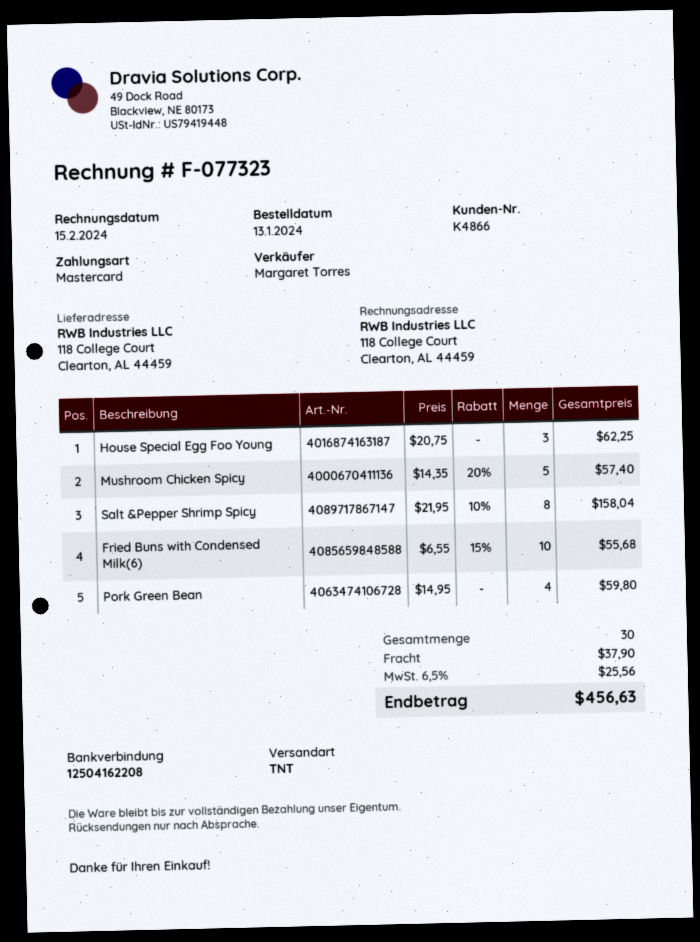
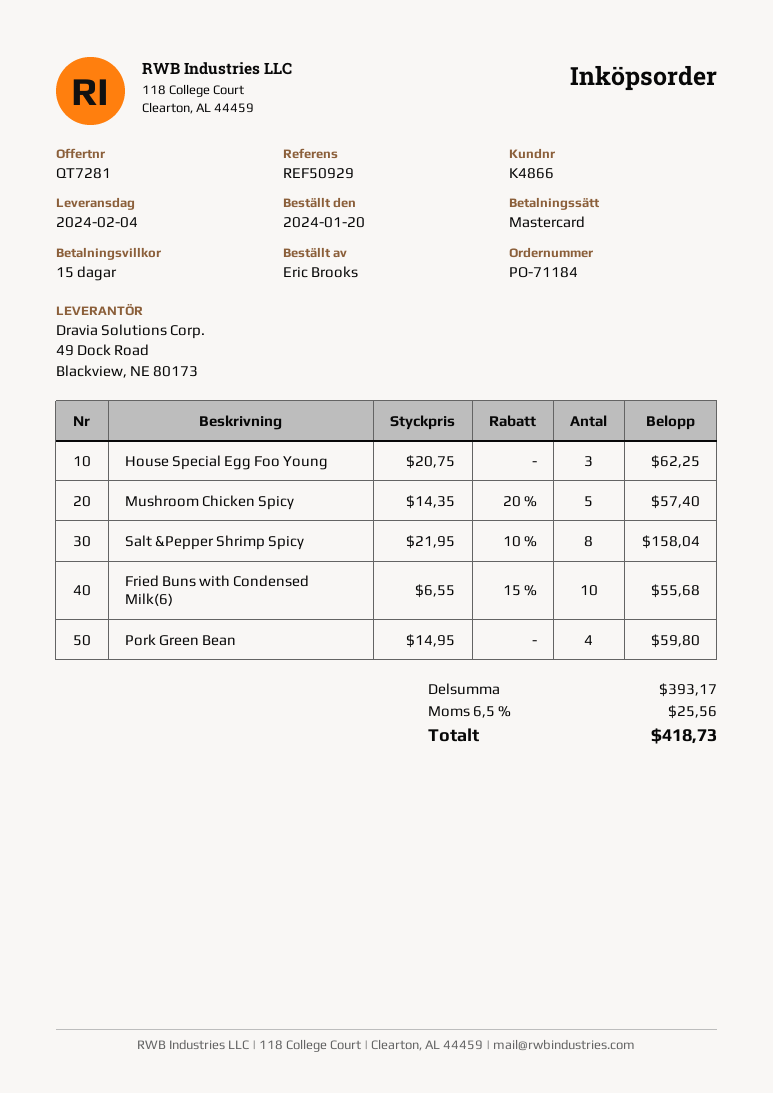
order date: 2024-01-13 -> 2024-01-20
shipping: 37.90 -> none
total: 456.63 -> 418.73

